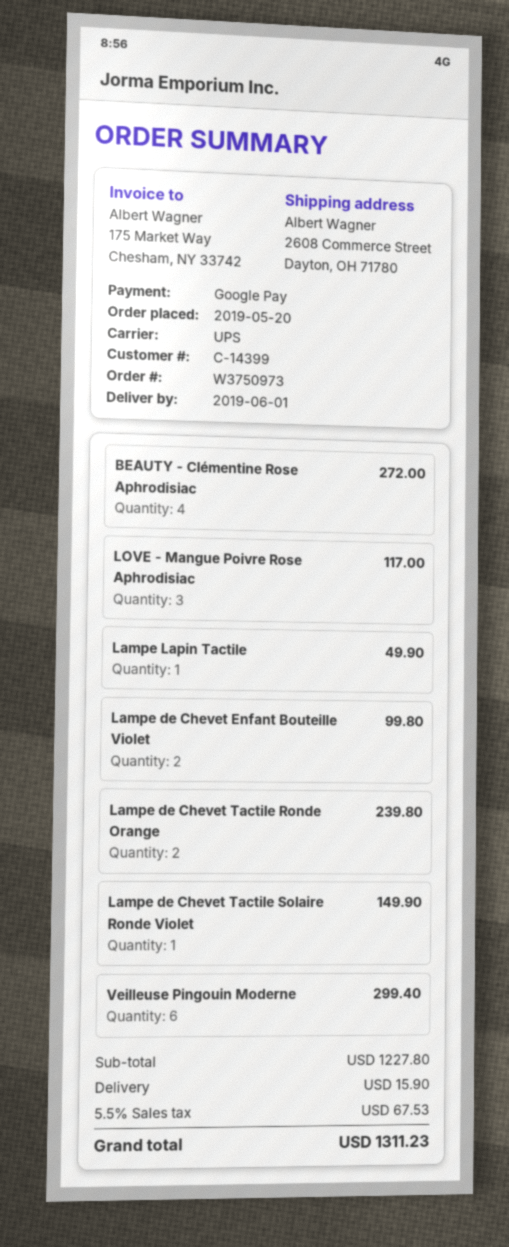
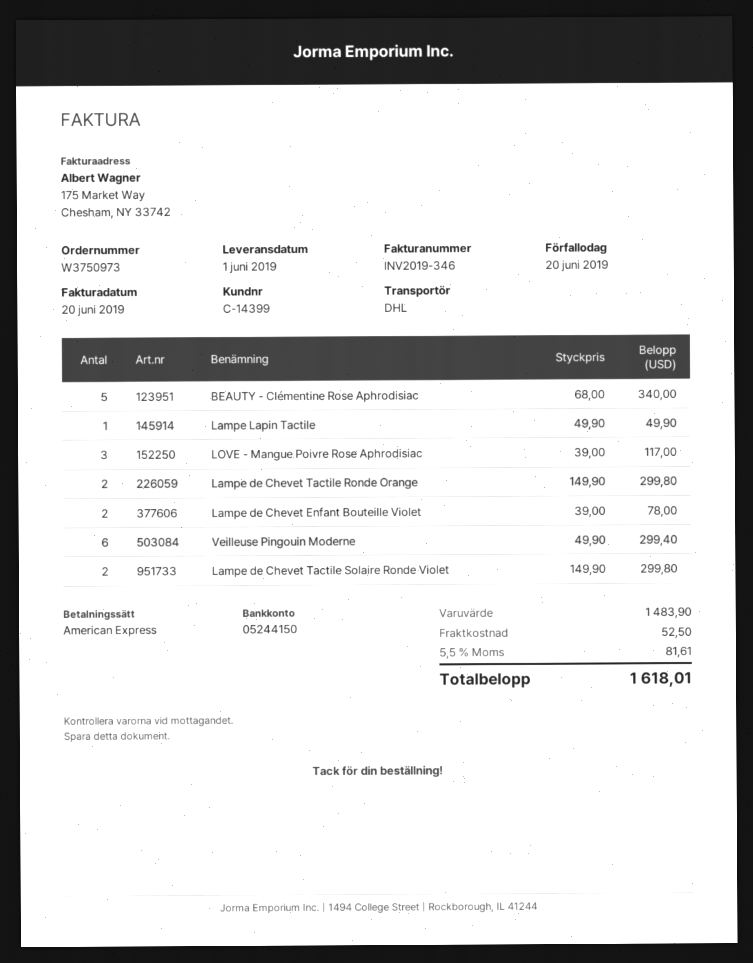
payment method: Google Pay -> American Express
shipping method: UPS -> DHL
BEAUTY - Clémentine Rose Aphrodisiac: 4 for 272.00 -> 5 for 340.00
Lampe de Chevet Enfant Bouteille Violet: 2 for 99.80 -> 2 for 78.00
Lampe de Chevet Tactile Ronde Orange: 2 for 239.80 -> 2 for 299.80
Lampe de Chevet Tactile Solaire Ronde Violet: 1 for 149.90 -> 2 for 299.80
subtotal: 1227.80 -> 1483.90
shipping: 15.90 -> 52.50
tax: 5.5% = 67.53 -> 5.5% = 81.61
total: 1311.23 -> 1618.01

